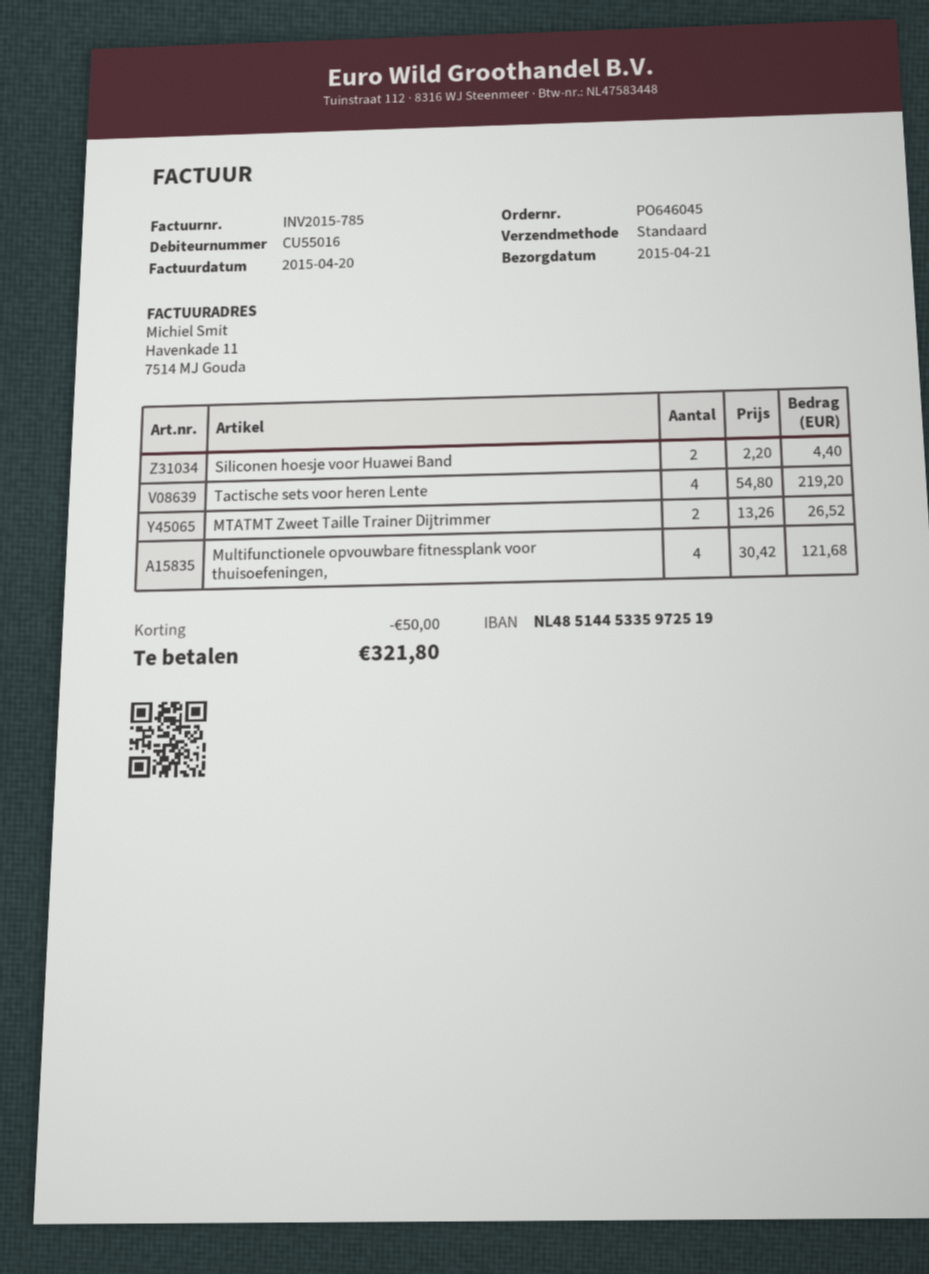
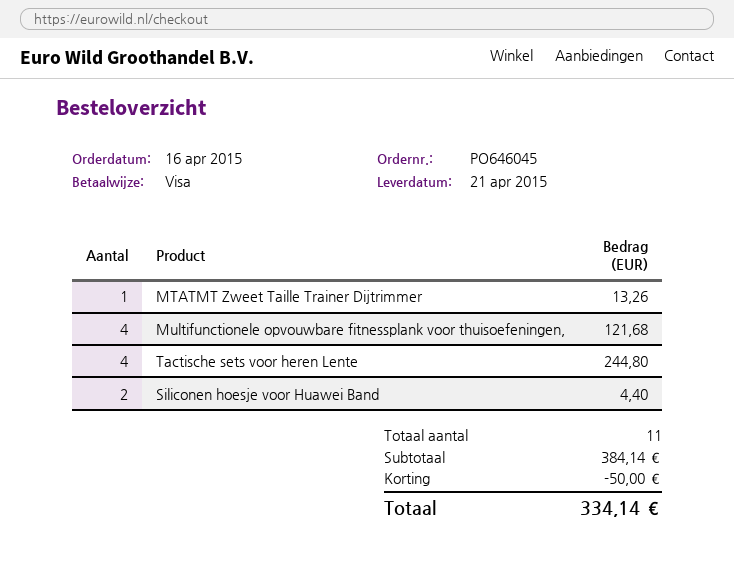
Tactische sets voor heren Lente: 4 for 219.20 -> 4 for 244.80
MTATMT Zweet Taille Trainer Dijtrimmer: 2 for 26.52 -> 1 for 13.26
total: 321.80 -> 334.14

